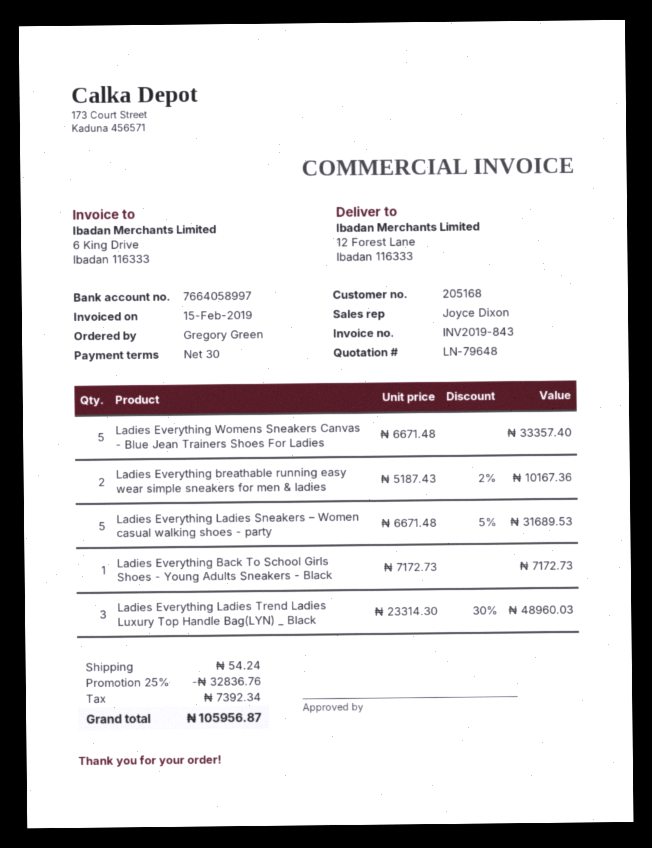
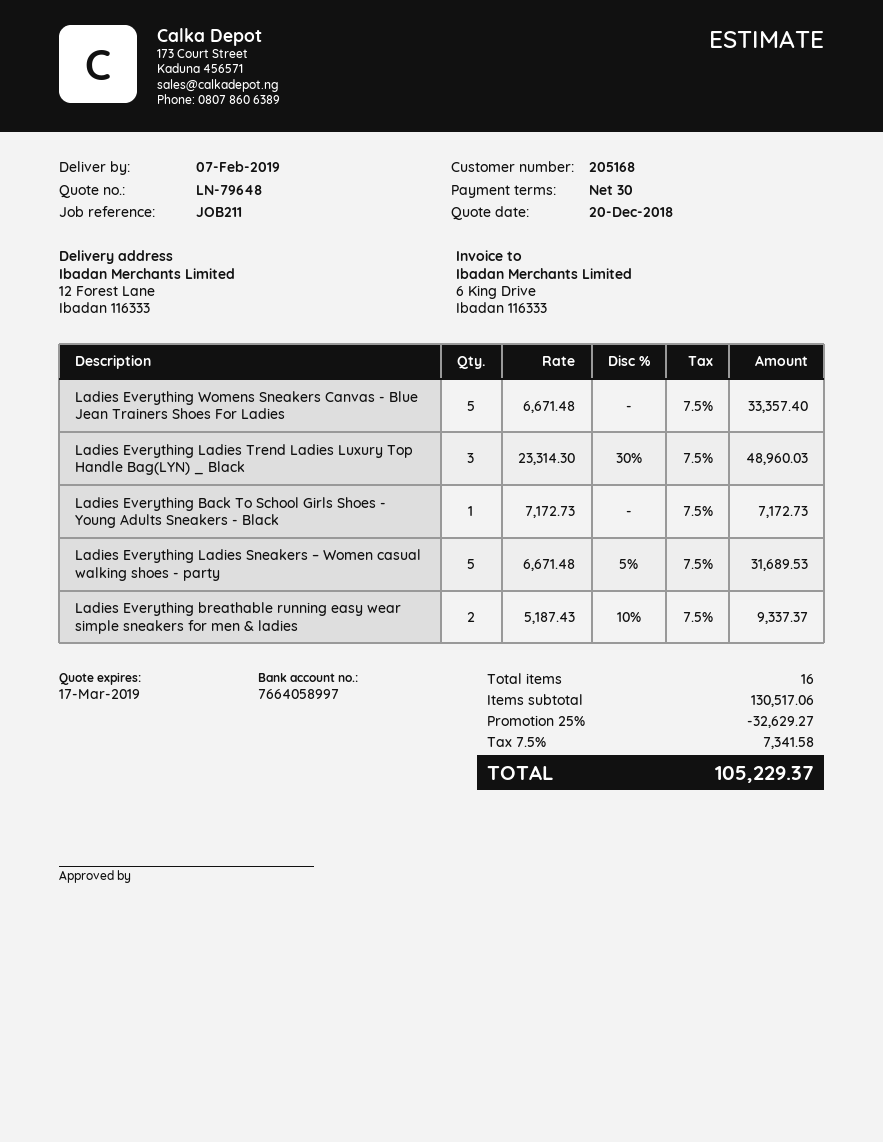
Ladies Everything breathable running easy wear simple sneakers for men & ladies: 2 x 5187.43 - 2% = 10167.36 -> 2 x 5187.43 - 10% = 9337.37
discount: 25% = 32836.76 -> 25% = 32629.27
shipping: 54.24 -> none
tax: 7392.34 -> 7341.58
total: 105956.87 -> 105229.37

